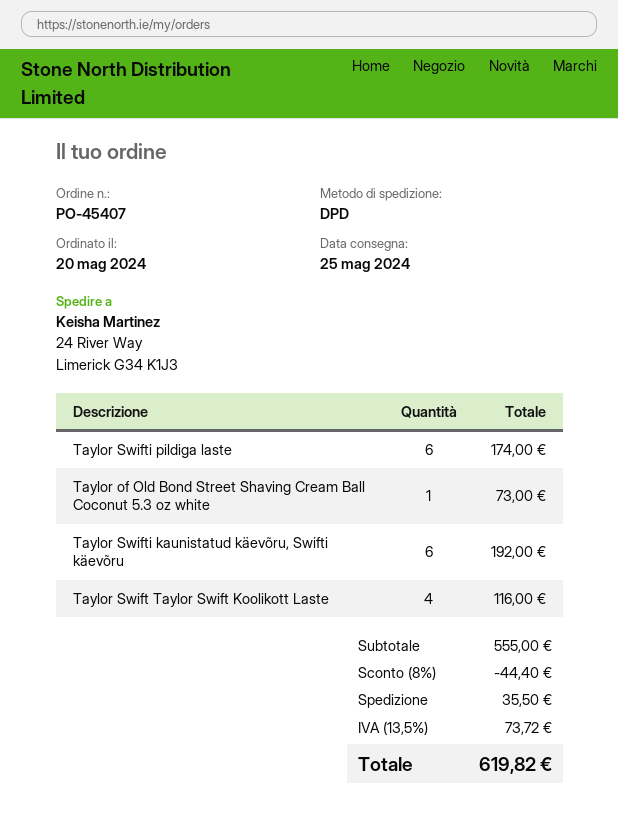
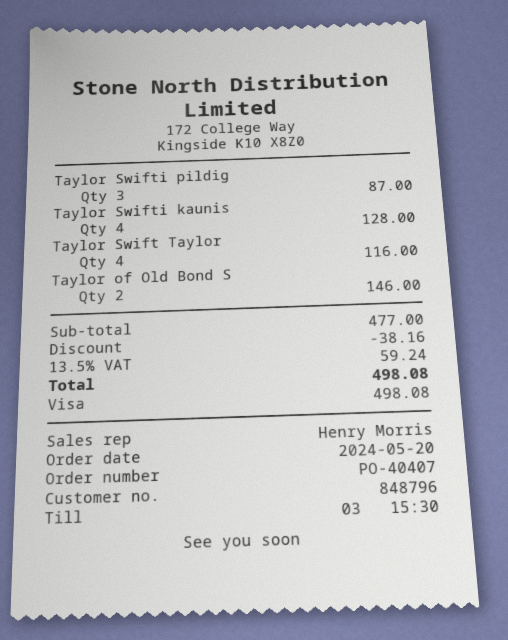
order number: PO-45407 -> PO-40407
Taylor Swifti pildiga laste: 6 for 174.00 -> 3 for 87.00
Taylor of Old Bond Street Shaving Cream Ball Coconut 5.3 oz white: 1 for 73.00 -> 2 for 146.00
Taylor Swifti kaunistatud käevõru, Swifti käevõru: 6 for 192.00 -> 4 for 128.00
subtotal: 555.00 -> 477.00
discount: 44.40 -> 38.16
shipping: 35.50 -> none
tax: 13.5% = 73.72 -> 13.5% = 59.24
total: 619.82 -> 498.08

